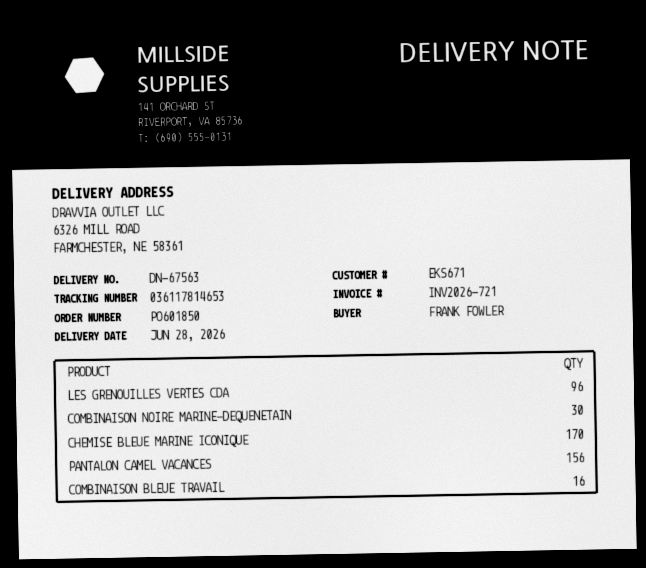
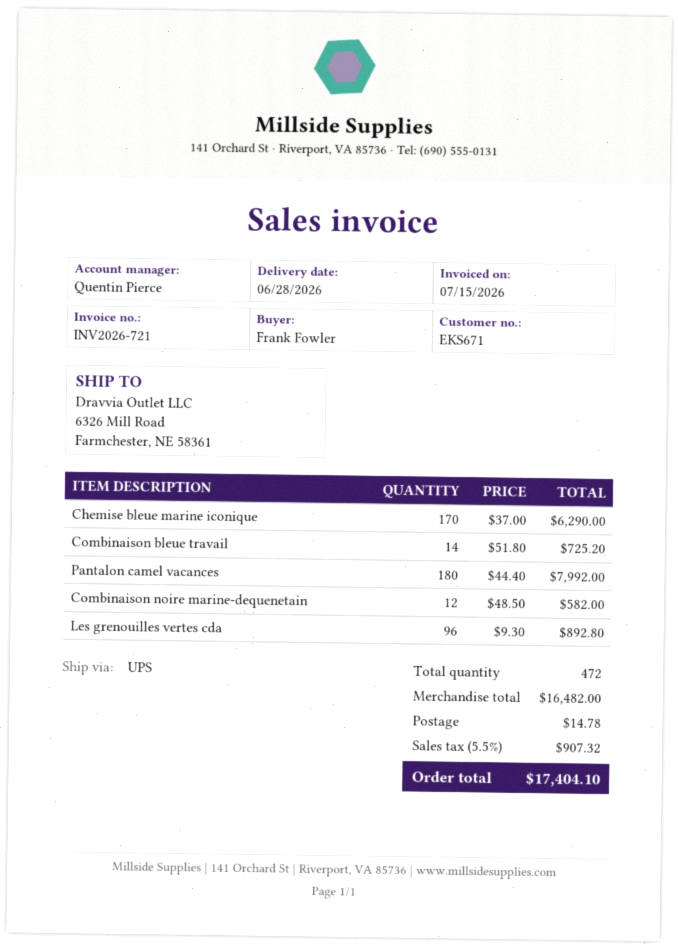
COMBINAISON NOIRE MARINE-DEQUENETAIN: 30 -> 12
PANTALON CAMEL VACANCES: 156 -> 180
COMBINAISON BLEUE TRAVAIL: 16 -> 14

